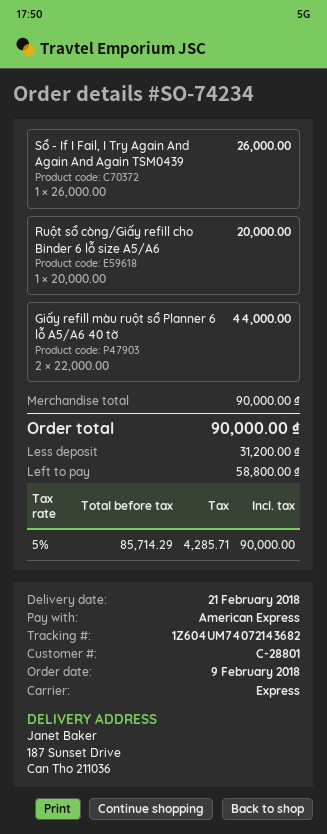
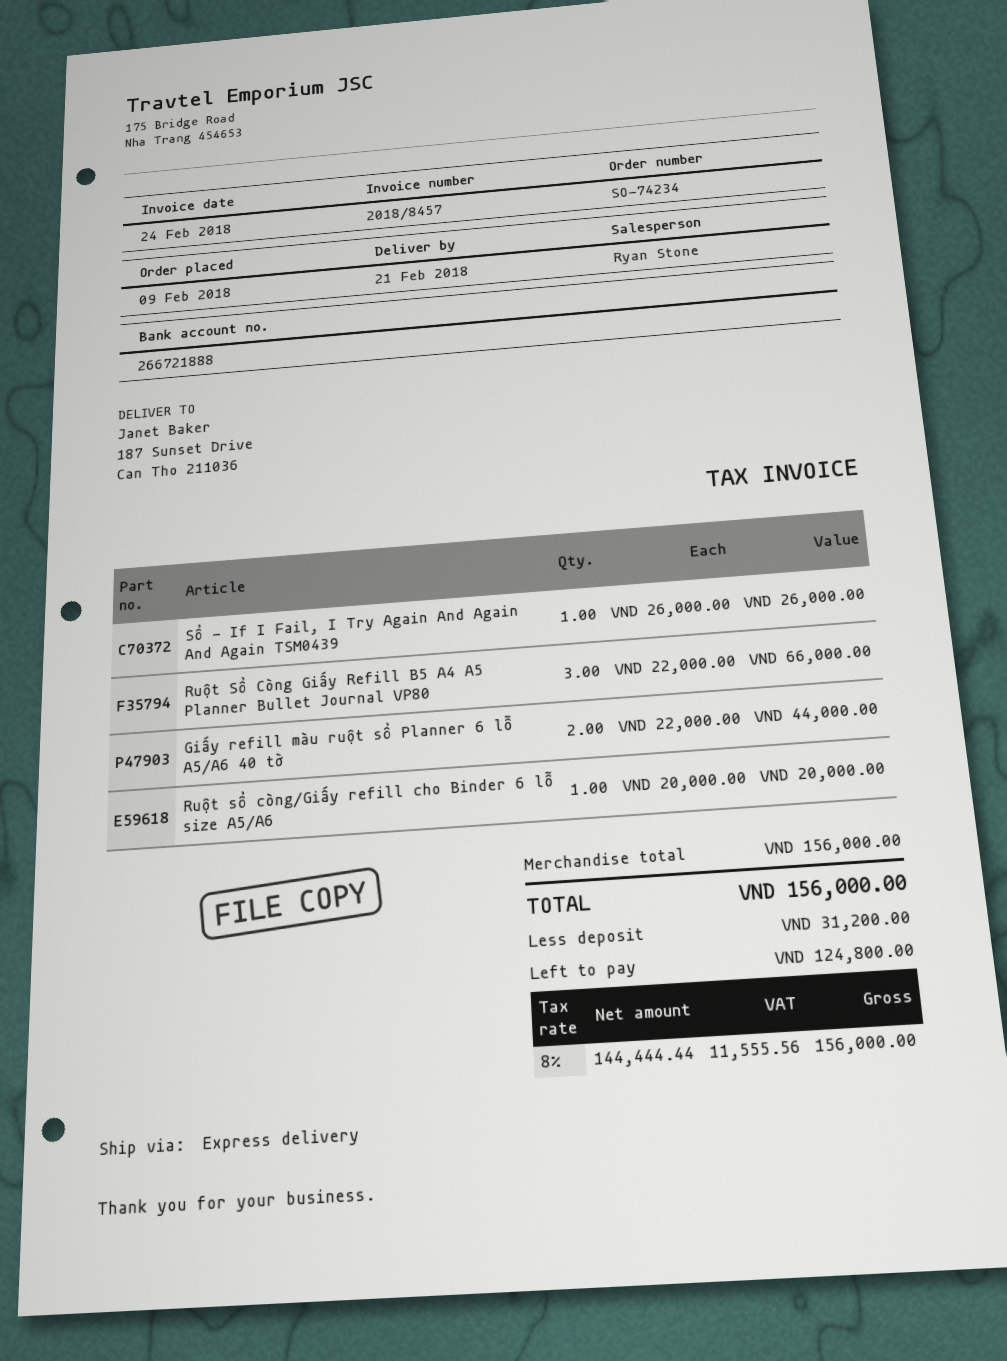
Ruột Sổ Còng Giấy Refill B5 A4 A5 Planner Bullet Journal VP80: none -> 3 x 22000.00 = 66000.00
subtotal: 90000.00 -> 156000.00
net: 85714.29 -> 144444.44
tax: 5% = 4285.71 -> 8% = 11555.56
total: 90000.00 -> 156000.00
balance: 58800.00 -> 124800.00

